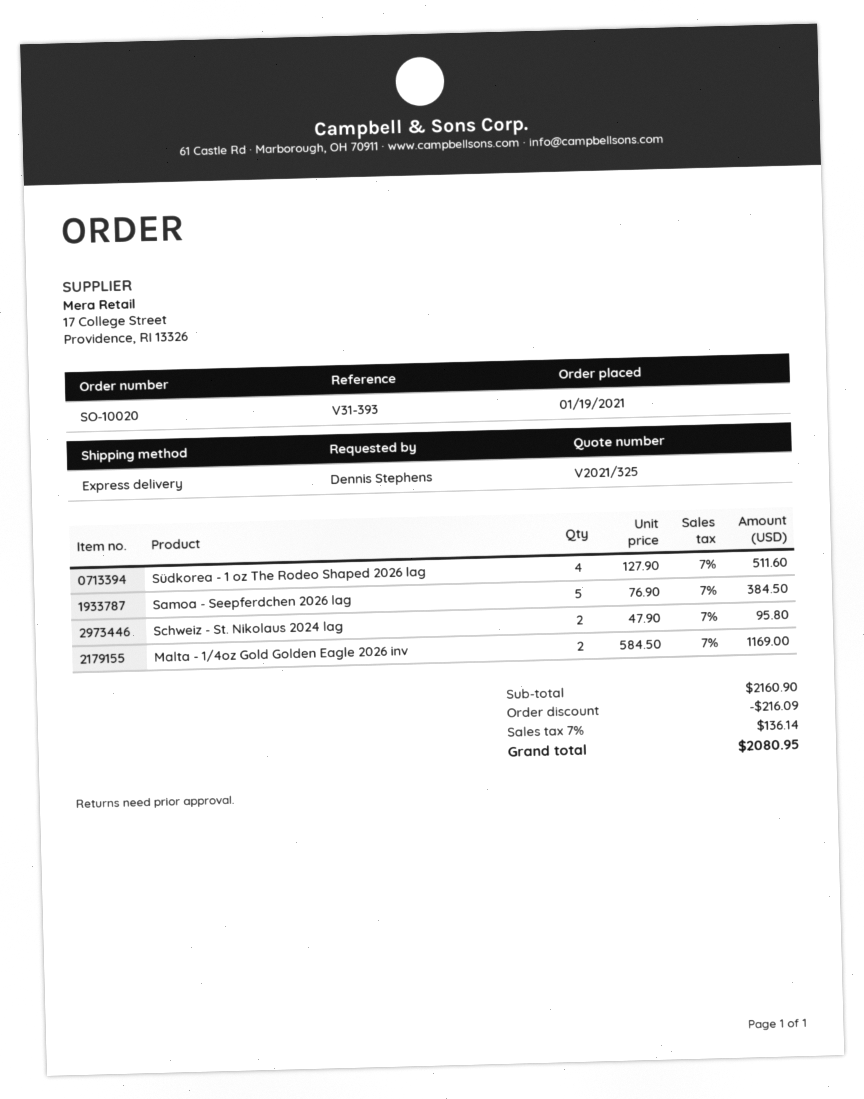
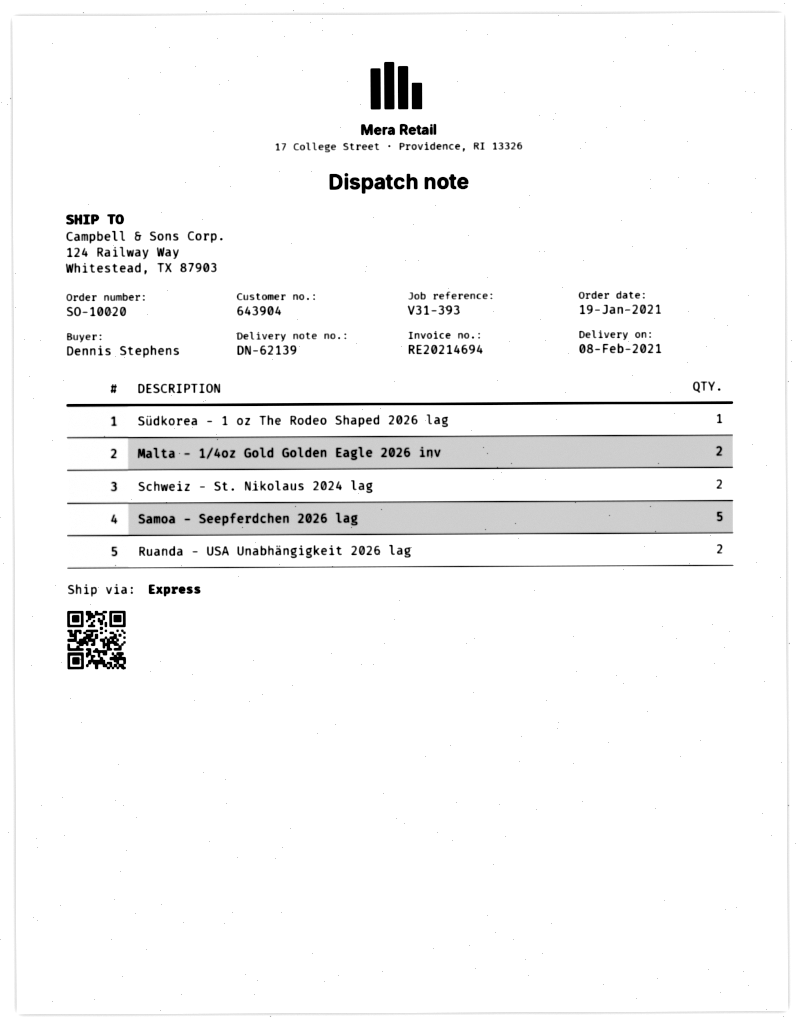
Südkorea - 1 oz The Rodeo Shaped 2026 lag: 4 -> 1
Ruanda - USA Unabhängigkeit 2026 lag: none -> 2

